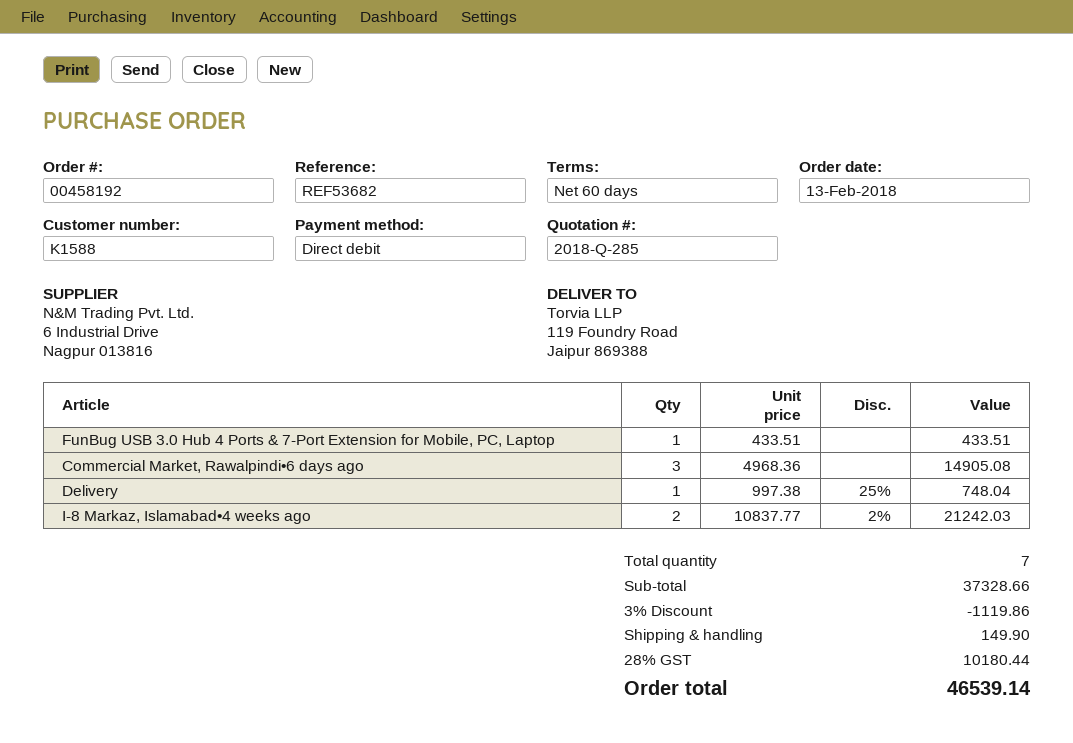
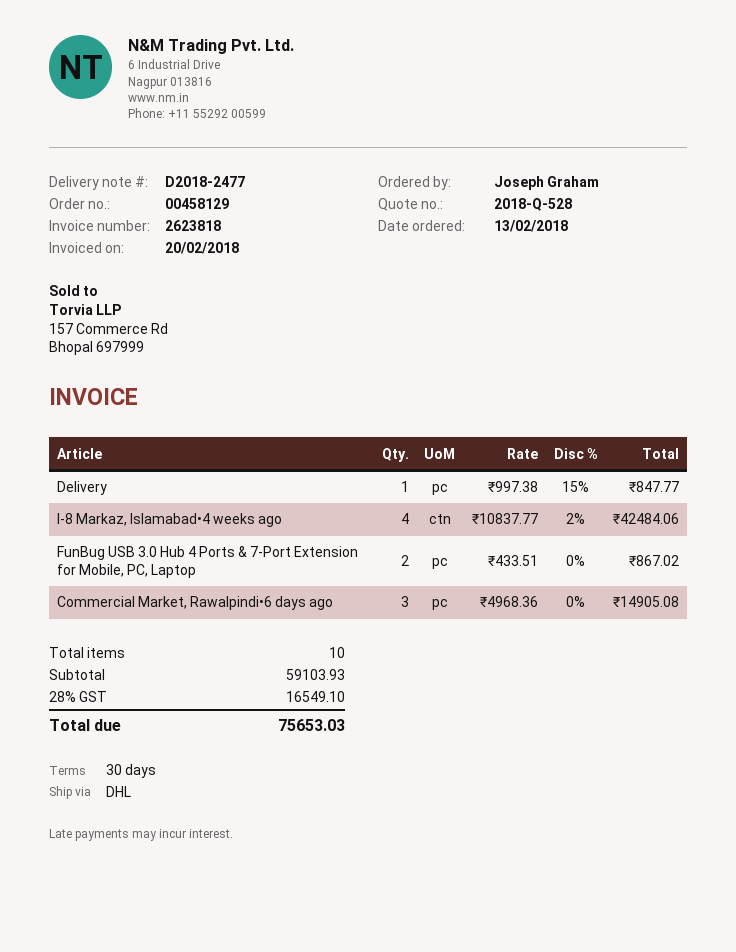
quote number: 2018-Q-285 -> 2018-Q-528
order number: 00458192 -> 00458129
payment terms: 60 days -> 30 days
FunBug USB 3.0 Hub 4 Ports & 7-Port Extension for Mobile, PC, Laptop: 1 x 433.51 = 433.51 -> 2 x 433.51 = 867.02
Delivery: 1 x 997.38 - 25% = 748.04 -> 1 x 997.38 - 15% = 847.77
I-8 Markaz, Islamabad•4 weeks ago: 2 x 10837.77 - 2% = 21242.03 -> 4 x 10837.77 - 2% = 42484.06
total quantity: 7 -> 10
subtotal: 37328.66 -> 59103.93
discount: 3% = 1119.86 -> none
shipping: 149.90 -> none
tax: 28% = 10180.44 -> 28% = 16549.10
total: 46539.14 -> 75653.03

